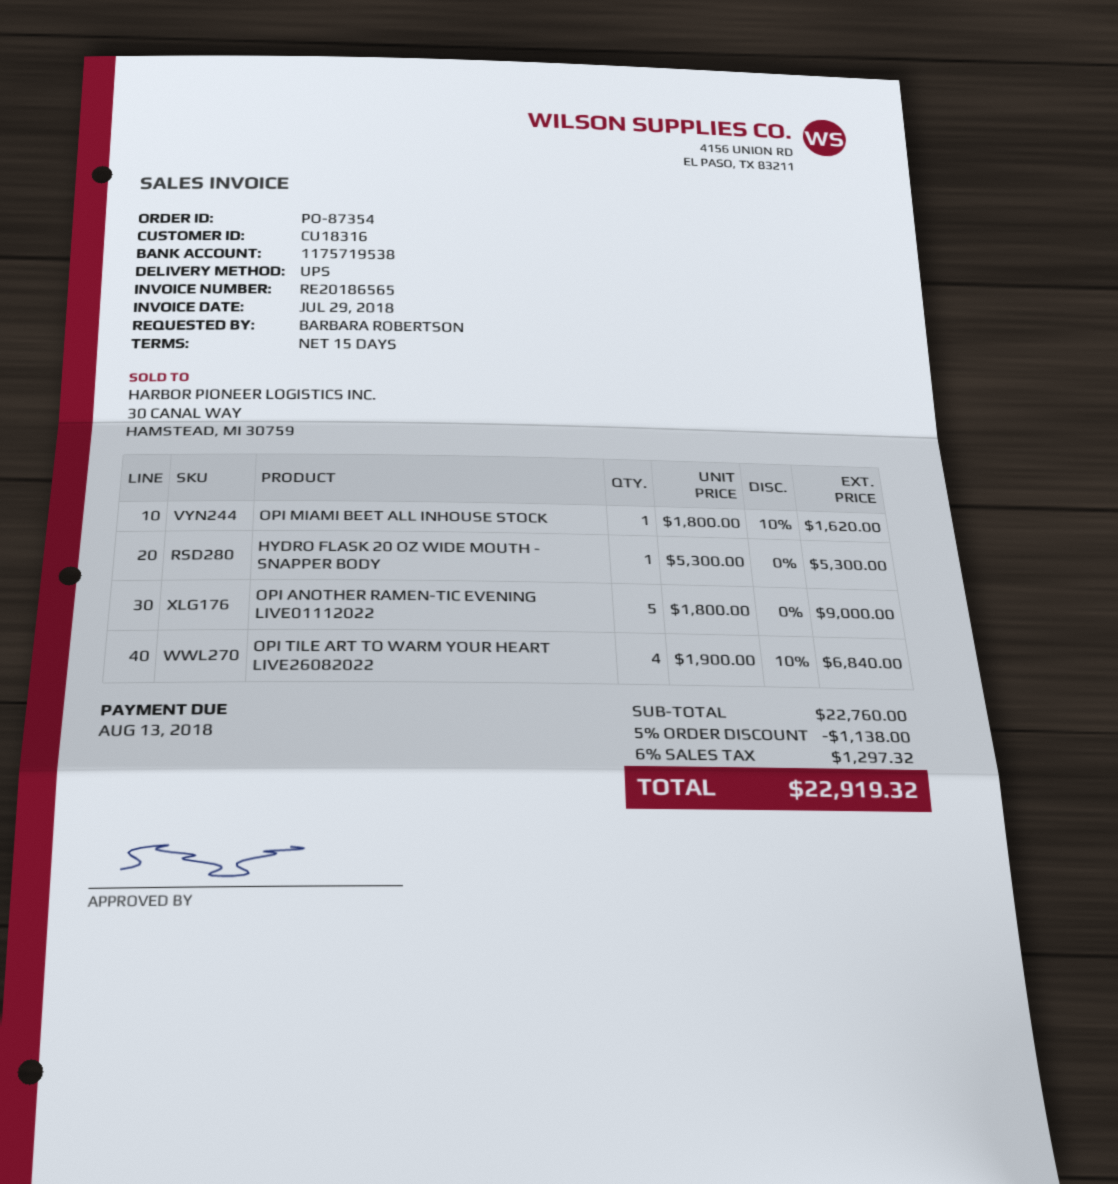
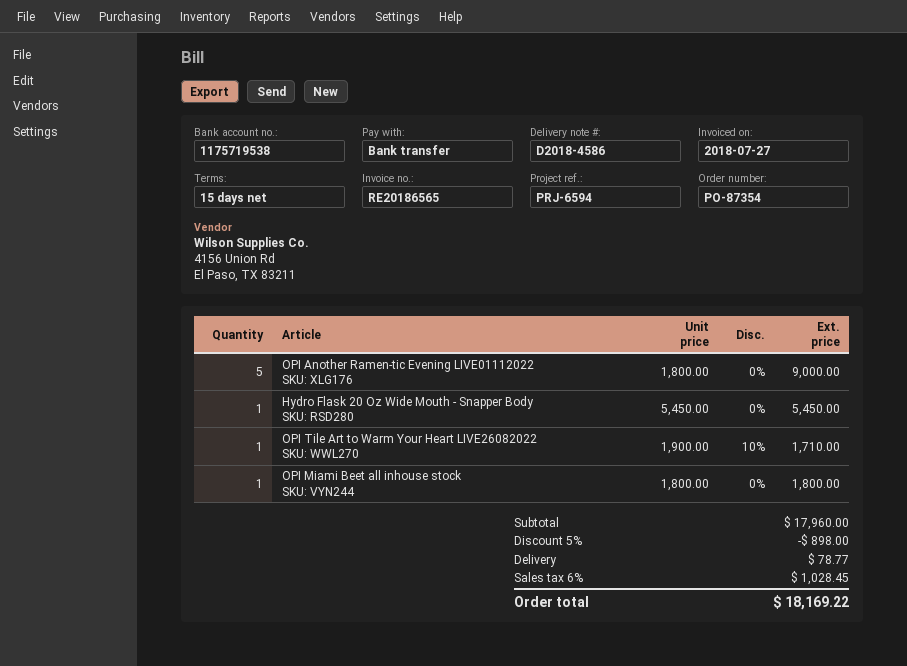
invoice date: 2018-07-29 -> 2018-07-27
OPI MIAMI BEET ALL INHOUSE STOCK: 1 x 1800.00 - 10% = 1620.00 -> 1 x 1800.00 = 1800.00
HYDRO FLASK 20 OZ WIDE MOUTH - SNAPPER BODY: 1 x 5300.00 = 5300.00 -> 1 x 5450.00 = 5450.00
OPI TILE ART TO WARM YOUR HEART LIVE26082022: 4 x 1900.00 - 10% = 6840.00 -> 1 x 1900.00 - 10% = 1710.00
subtotal: 22760.00 -> 17960.00
discount: 5% = 1138.00 -> 5% = 898.00
shipping: none -> 78.77
tax: 6% = 1297.32 -> 6% = 1028.45
total: 22919.32 -> 18169.22

